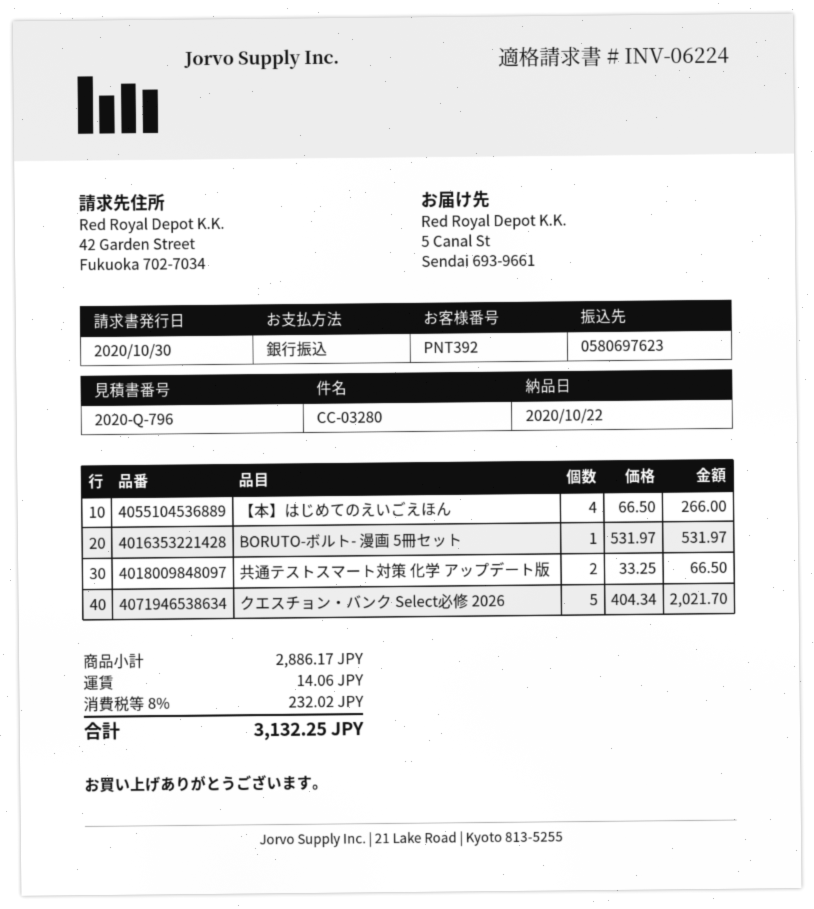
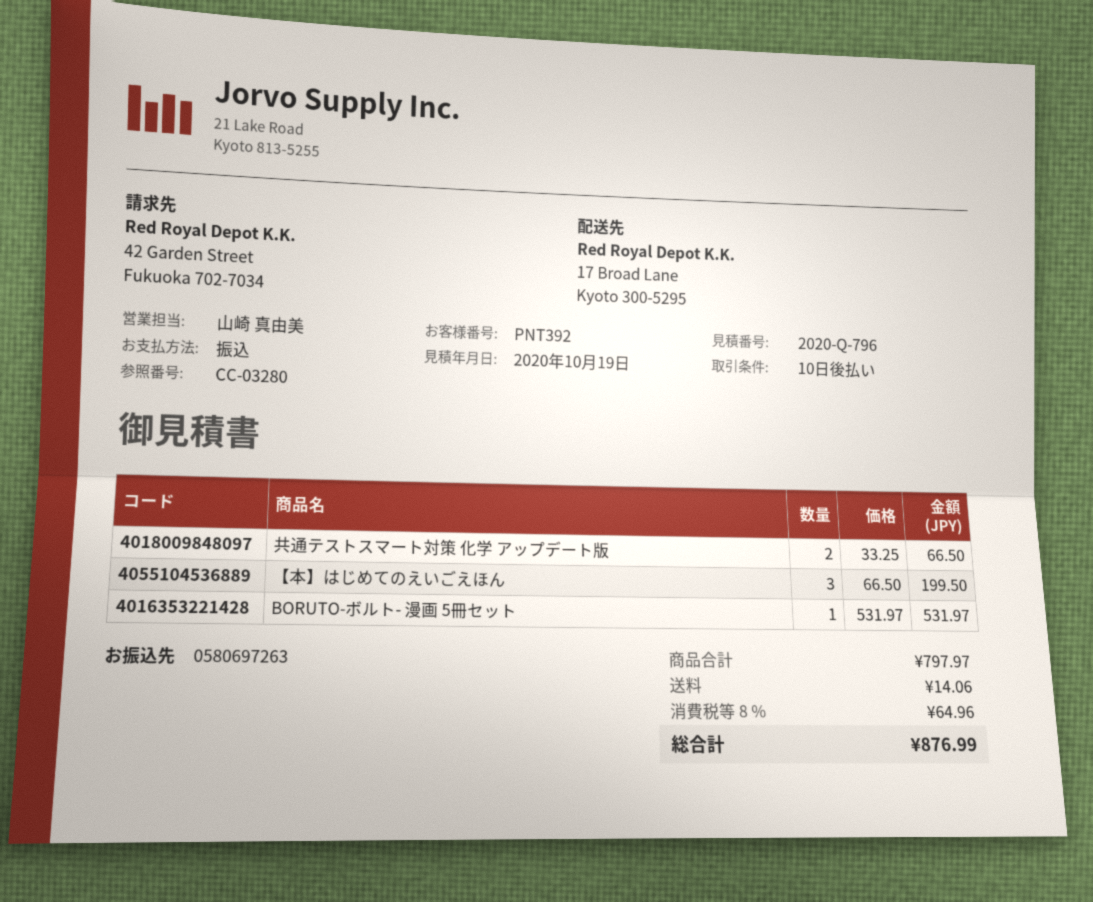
bank account: 0580697623 -> 0580697263
ship to: 5 Canal St, Sendai 693-9661 -> 17 Broad Lane, Kyoto 300-5295
【本】はじめてのえいごえほん: 4 x 66.50 = 266.00 -> 3 x 66.50 = 199.50
クエスチョン・バンク Select必修 2026: 5 x 404.34 = 2021.70 -> none
subtotal: 2886.17 -> 797.97
tax: 8% = 232.02 -> 8% = 64.96
total: 3132.25 -> 876.99

